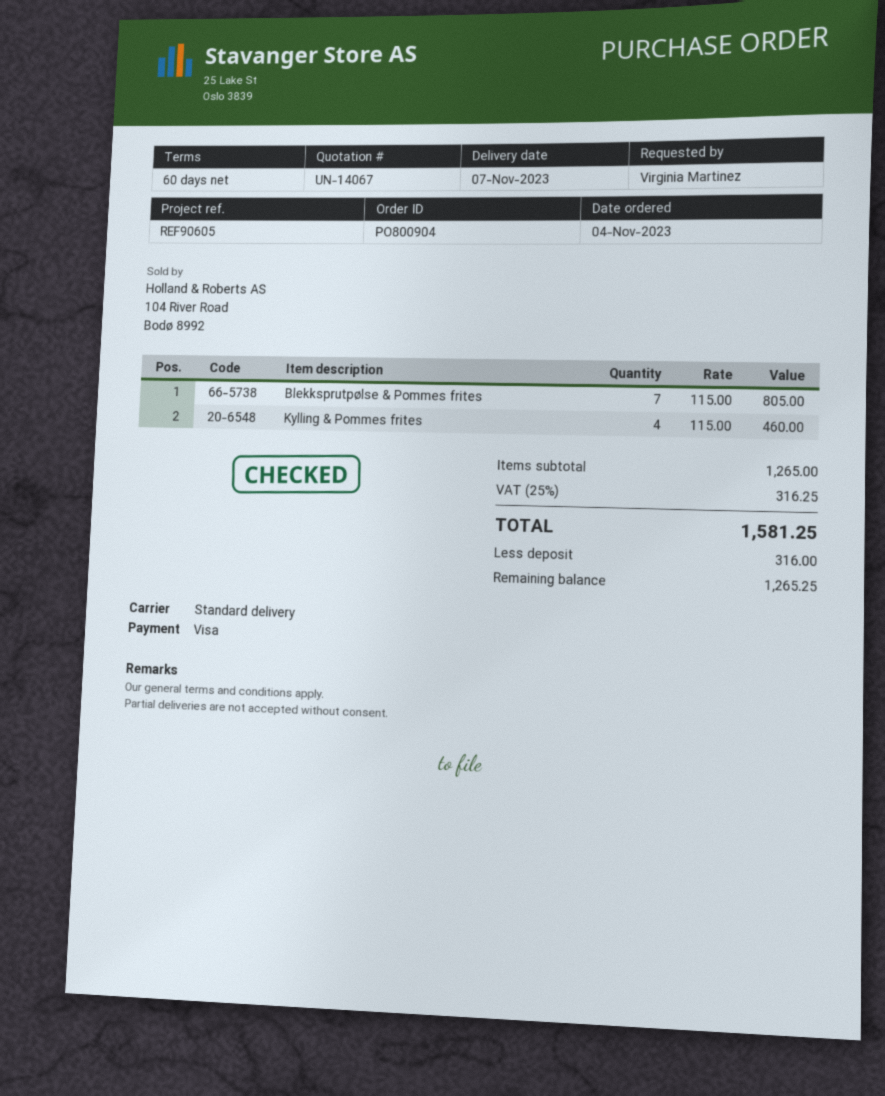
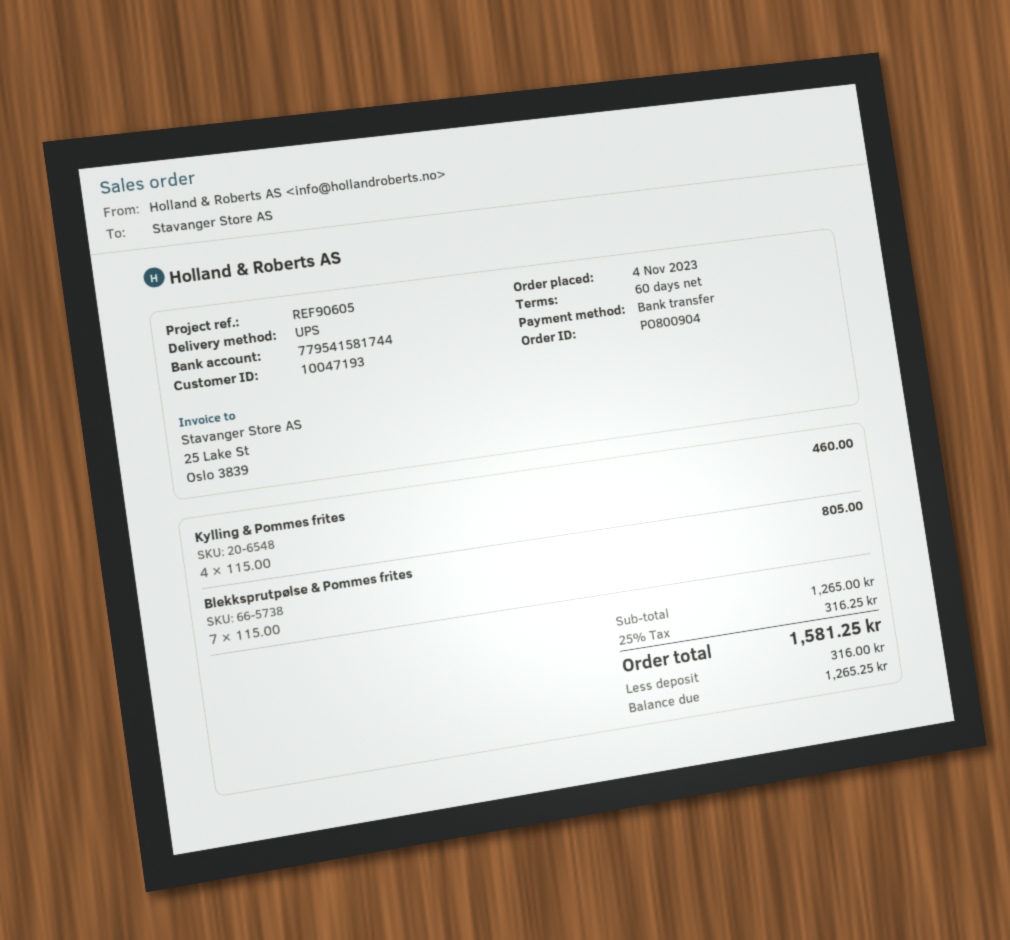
payment method: Visa -> bank transfer
shipping method: standard -> UPS

